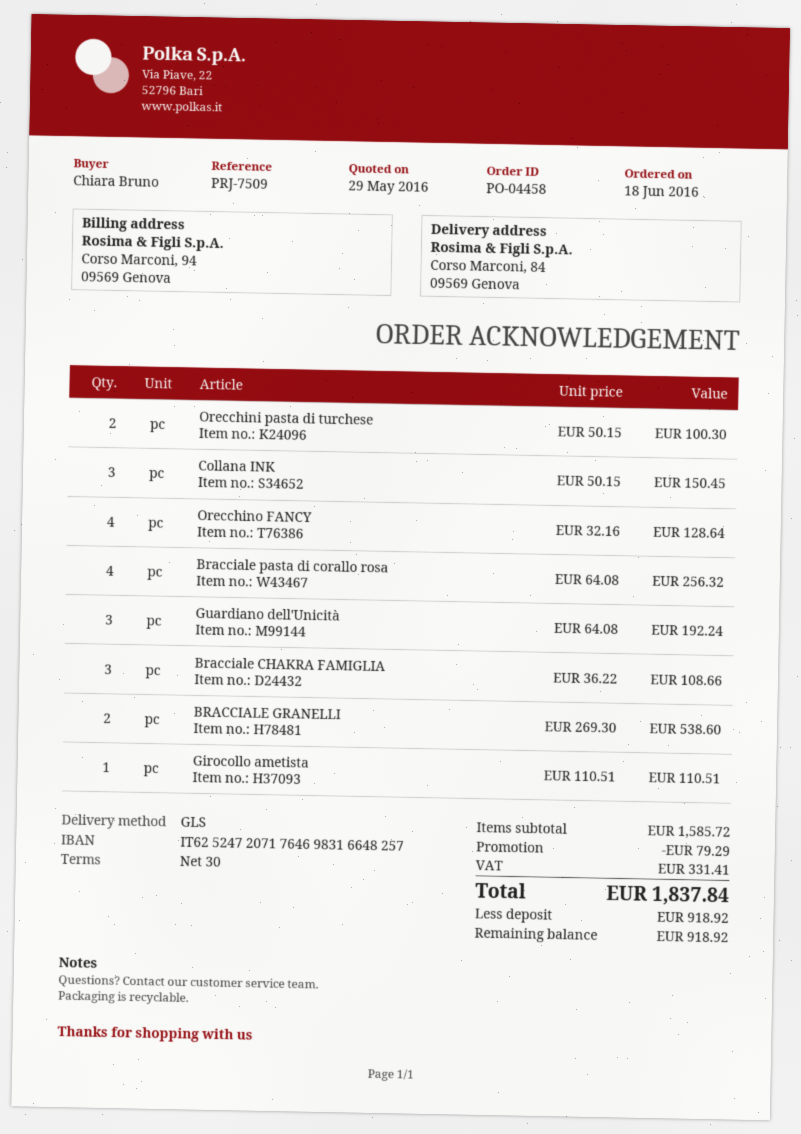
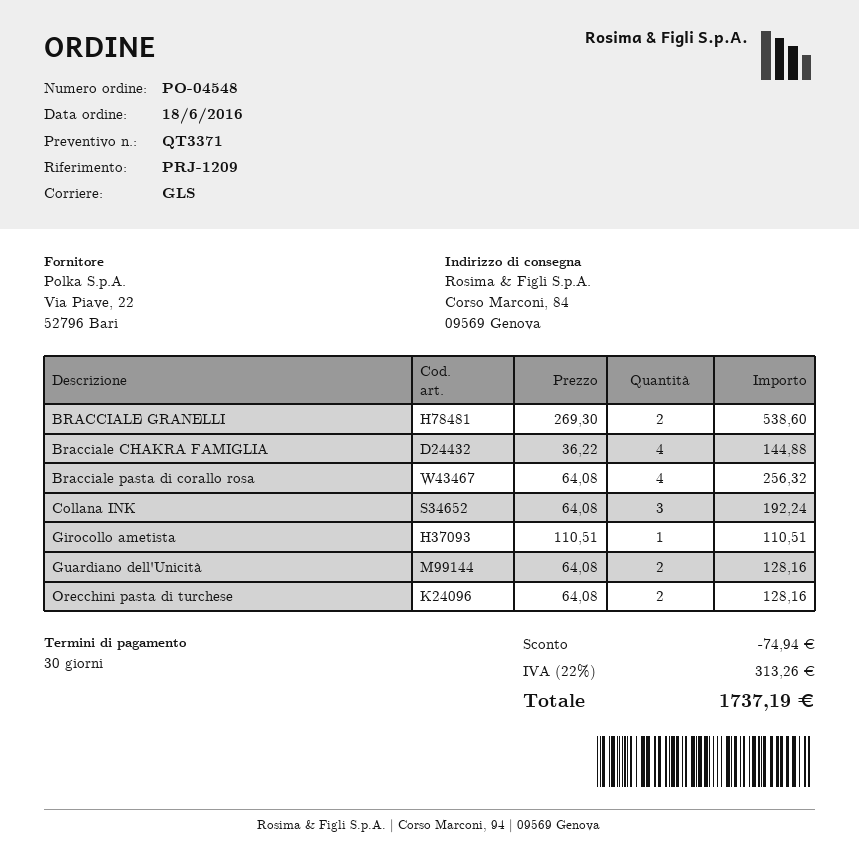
order number: PO-04458 -> PO-04548
reference: PRJ-7509 -> PRJ-1209
Orecchini pasta di turchese: 2 x 50.15 = 100.30 -> 2 x 64.08 = 128.16
Collana INK: 3 x 50.15 = 150.45 -> 3 x 64.08 = 192.24
Orecchino FANCY: 4 x 32.16 = 128.64 -> none
Guardiano dell'Unicità: 3 x 64.08 = 192.24 -> 2 x 64.08 = 128.16
Bracciale CHAKRA FAMIGLIA: 3 x 36.22 = 108.66 -> 4 x 36.22 = 144.88
discount: 79.29 -> 74.94
tax: 331.41 -> 313.26
total: 1837.84 -> 1737.19

